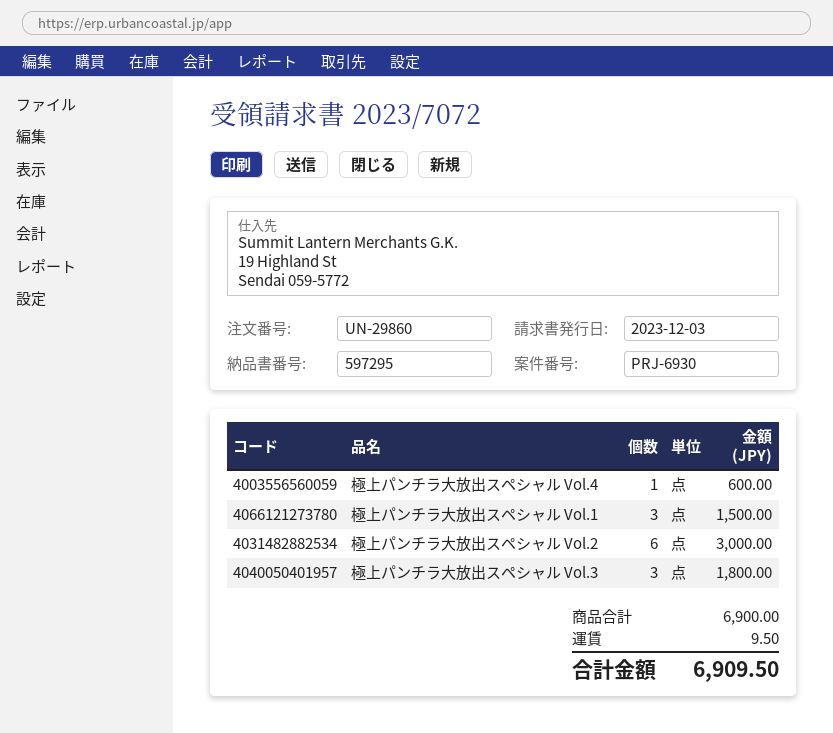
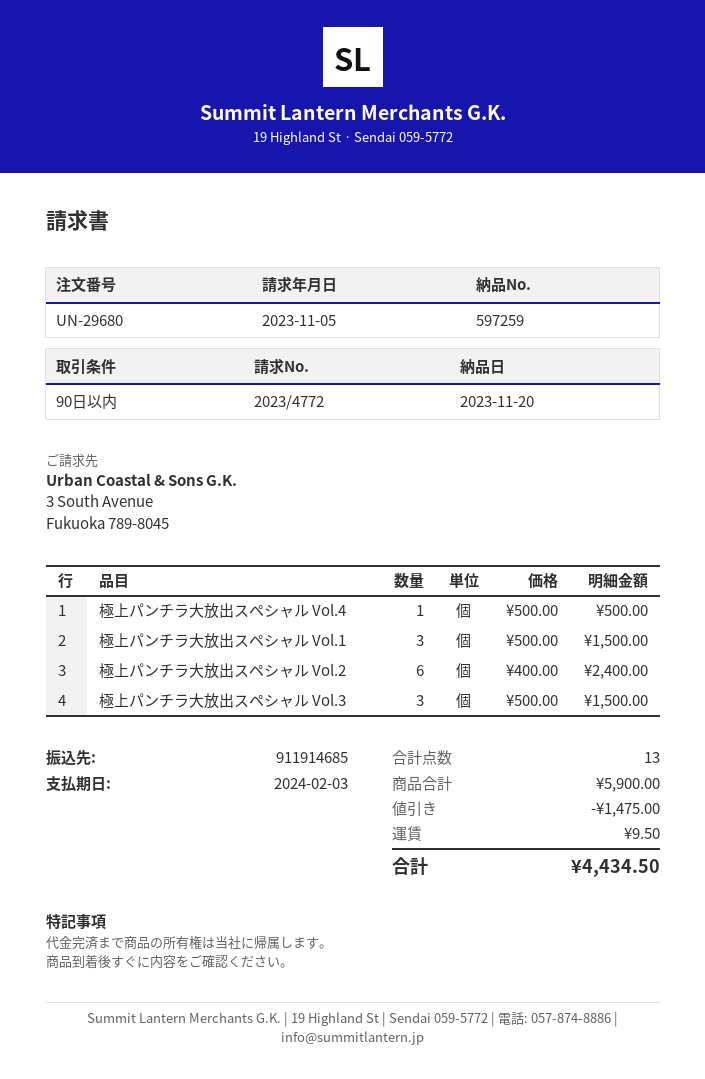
order number: UN-29860 -> UN-29680
delivery note number: 597295 -> 597259
invoice number: 2023/7072 -> 2023/4772
invoice date: 2023-12-03 -> 2023-11-05
極上パンチラ大放出スペシャル Vol.4: 1 for 600.00 -> 1 for 500.00
極上パンチラ大放出スペシャル Vol.2: 6 for 3000.00 -> 6 for 2400.00
極上パンチラ大放出スペシャル Vol.3: 3 for 1800.00 -> 3 for 1500.00
subtotal: 6900.00 -> 5900.00
discount: none -> 1475.00
total: 6909.50 -> 4434.50

